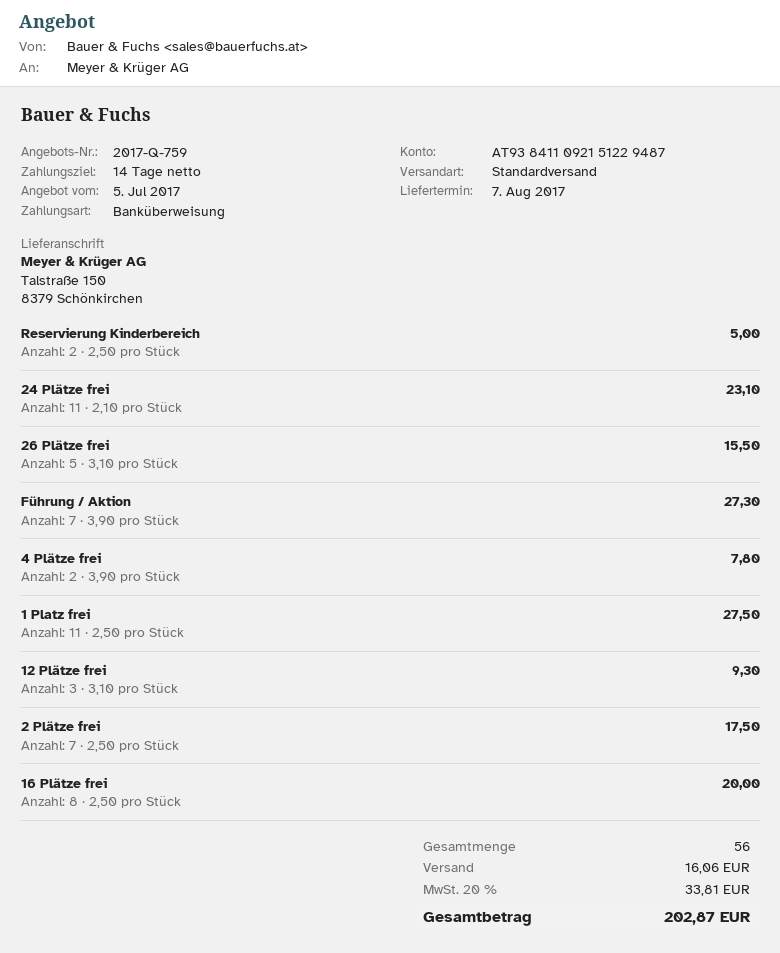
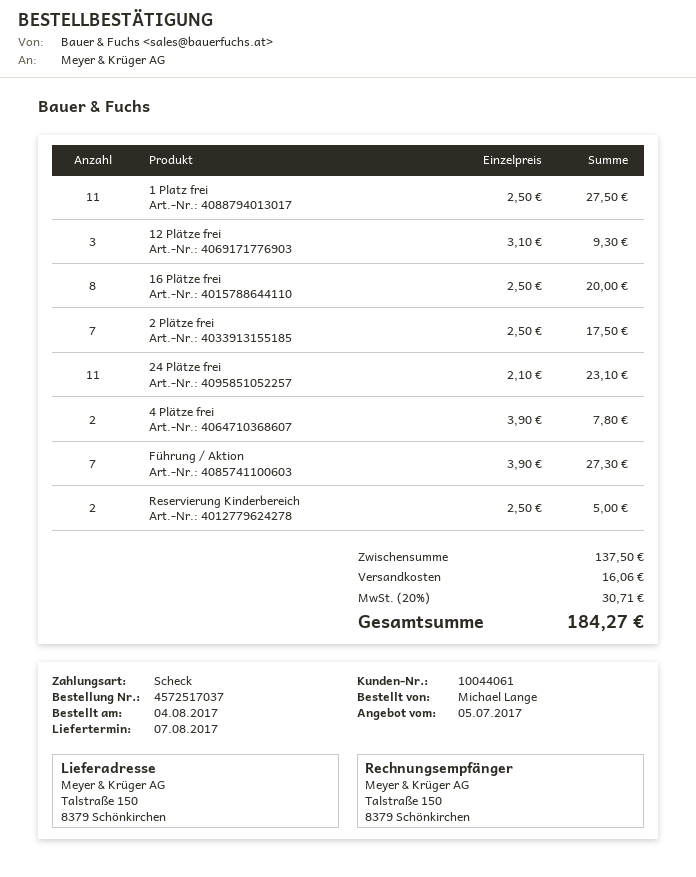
payment method: bank transfer -> cheque
26 Plätze frei: 5 x 3.10 = 15.50 -> none
tax: 20% = 33.81 -> 20% = 30.71
total: 202.87 -> 184.27

